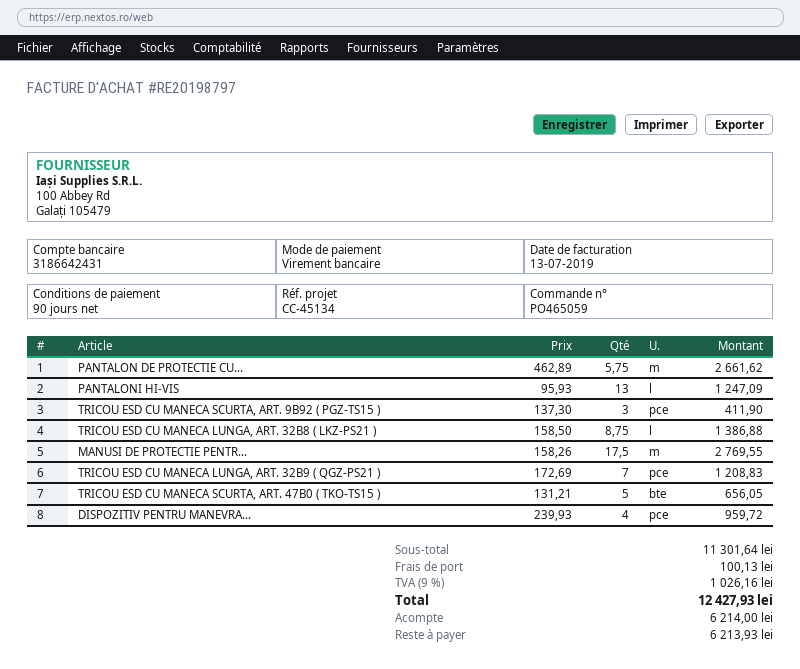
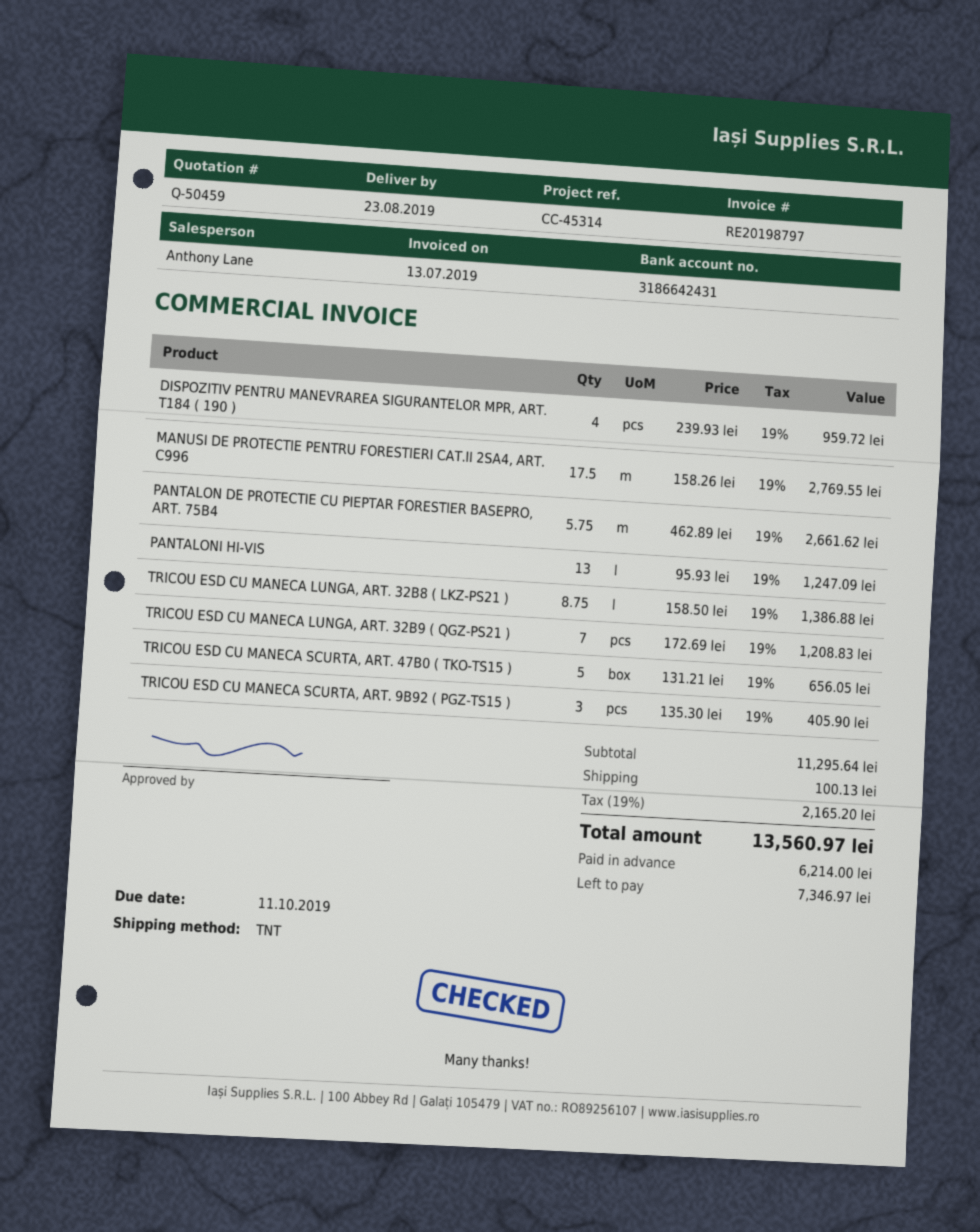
reference: CC-45134 -> CC-45314
TRICOU ESD CU MANECA SCURTA, ART. 9B92 ( PGZ-TS15 ): 3 x 137.30 = 411.90 -> 3 x 135.30 = 405.90
subtotal: 11301.64 -> 11295.64
tax: 9% = 1026.16 -> 19% = 2165.20
total: 12427.93 -> 13560.97
balance: 6213.93 -> 7346.97

